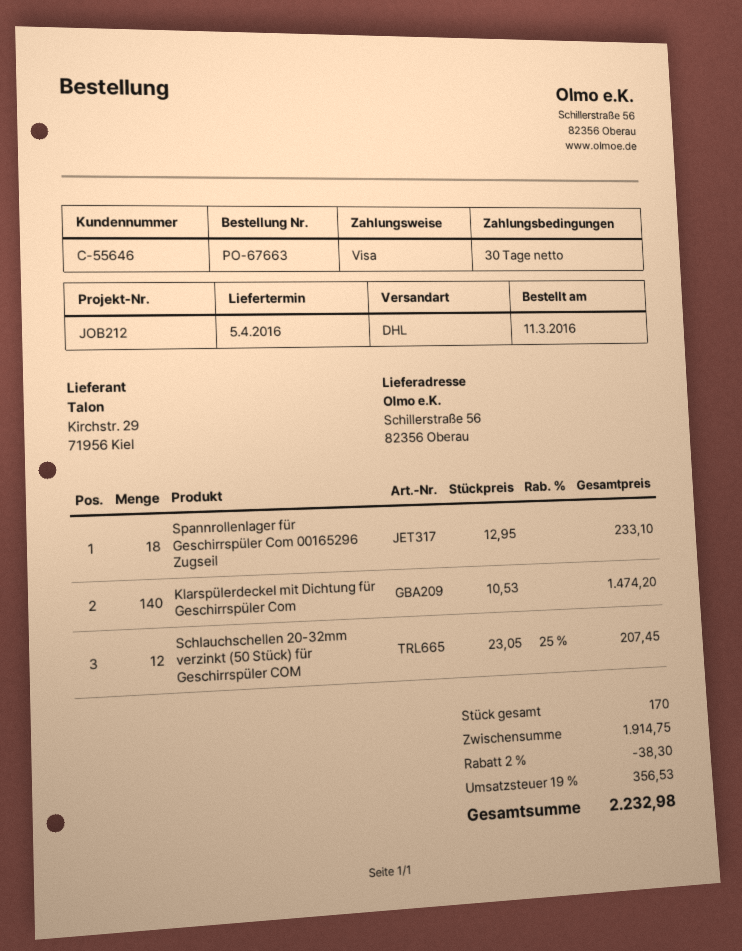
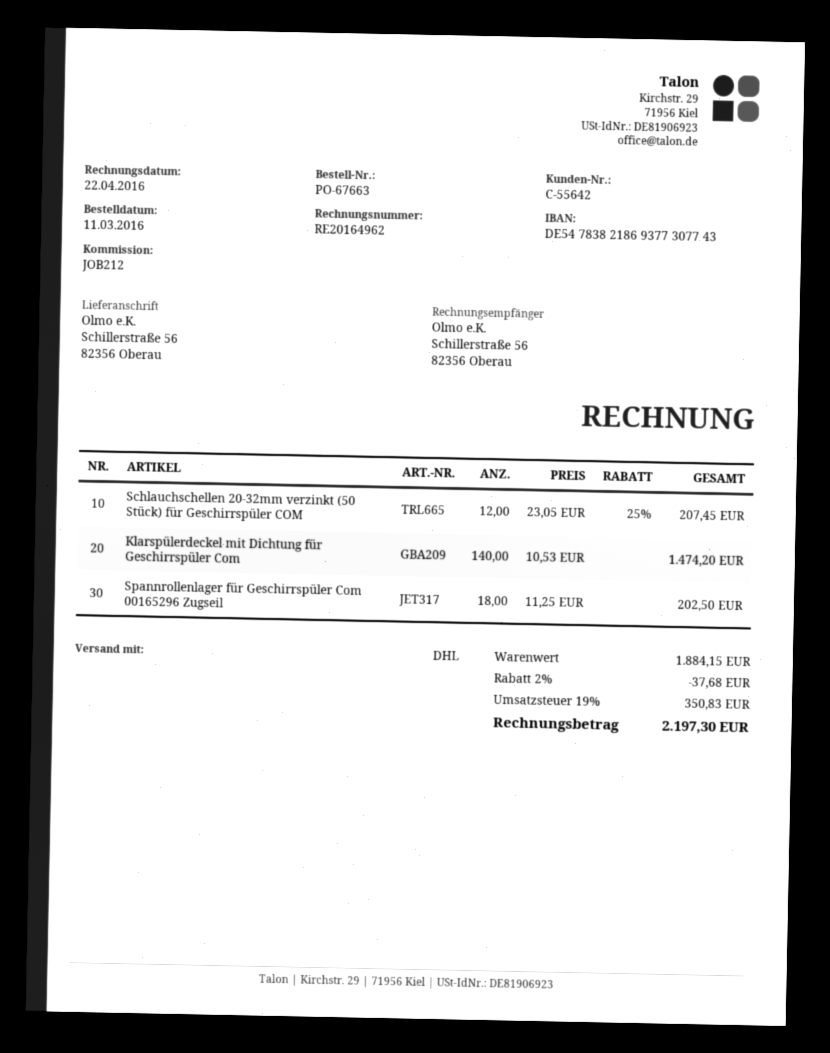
customer number: C-55646 -> C-55642
Spannrollenlager für Geschirrspüler Com 00165296 Zugseil: 18 x 12.95 = 233.10 -> 18 x 11.25 = 202.50
subtotal: 1914.75 -> 1884.15
discount: 2% = 38.30 -> 2% = 37.68
tax: 19% = 356.53 -> 19% = 350.83
total: 2232.98 -> 2197.30

